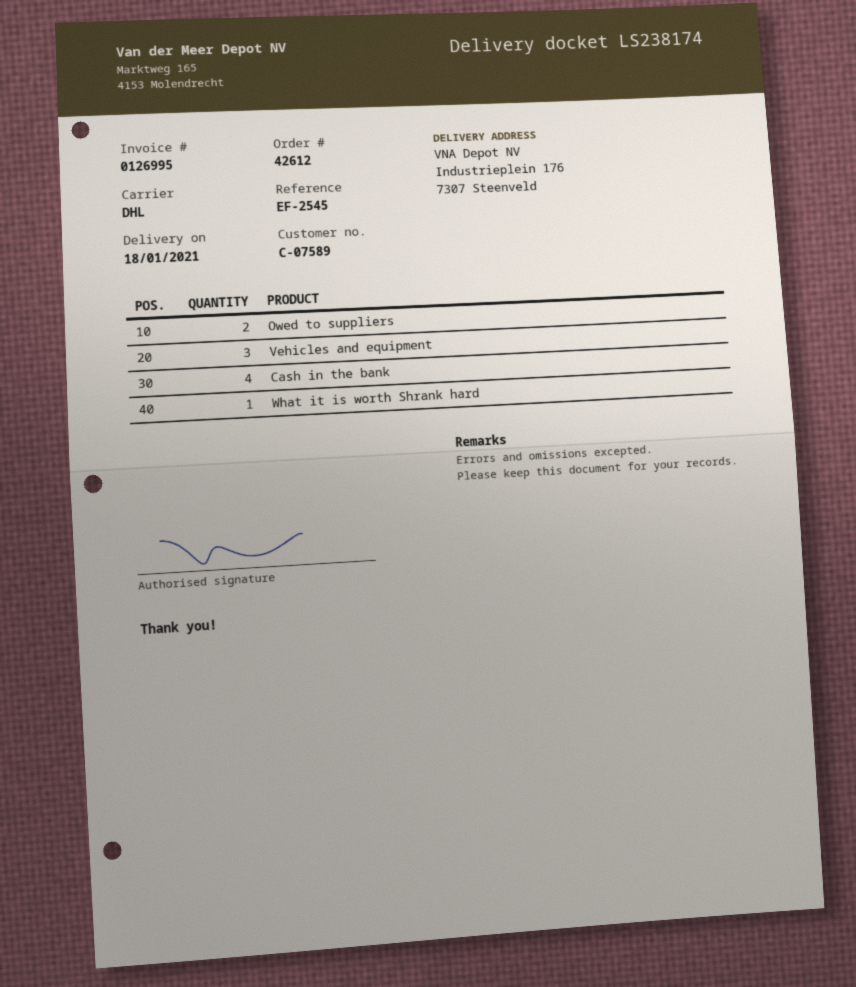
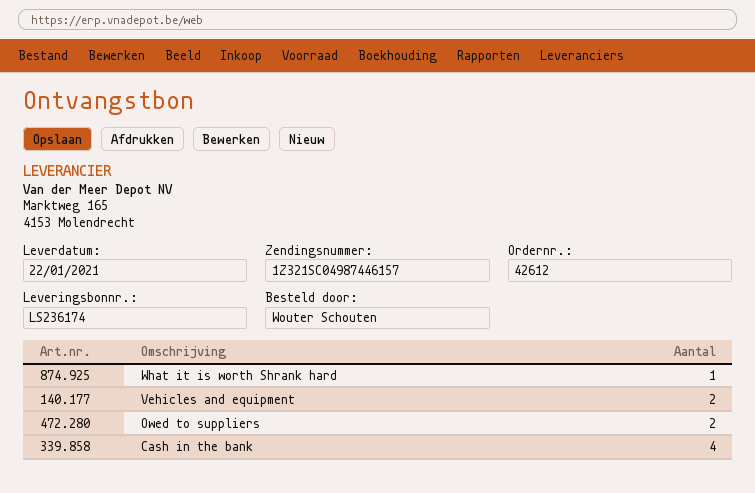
delivery note number: LS238174 -> LS236174
delivery date: 2021-01-18 -> 2021-01-22
Vehicles and equipment: 3 -> 2

